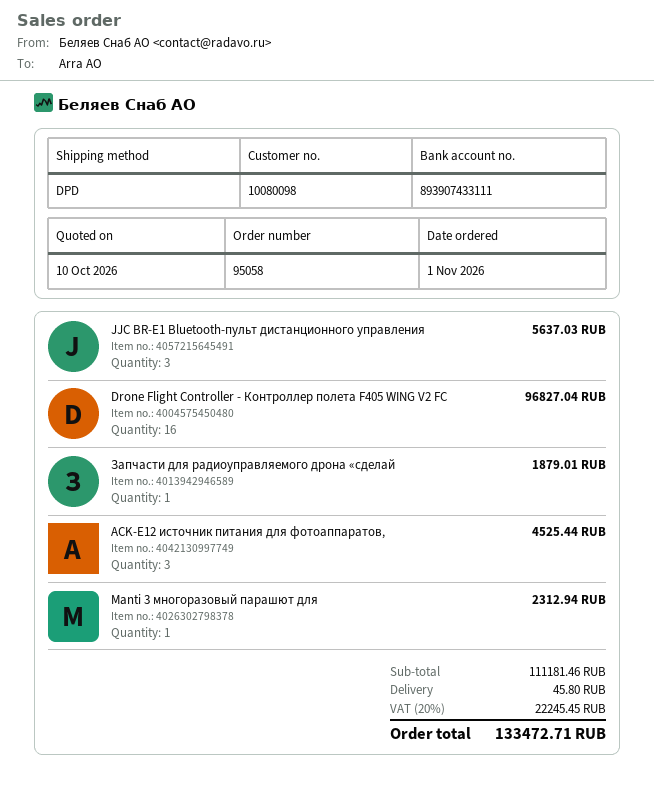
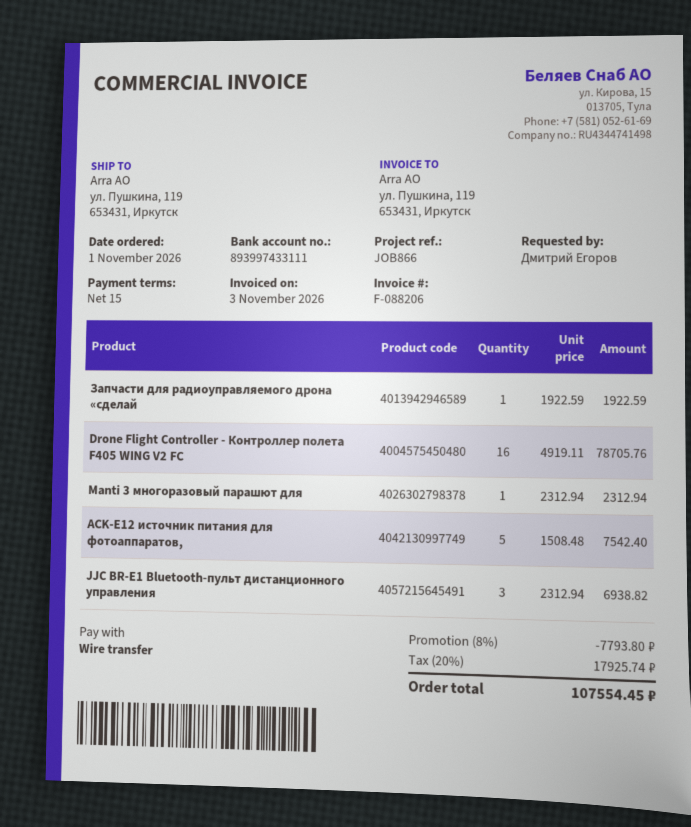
bank account: 893907433111 -> 893997433111
JJC BR-E1 Bluetooth-пульт дистанционного управления: 3 for 5637.03 -> 3 for 6938.82
Drone Flight Controller - Контроллер полета F405 WING V2 FC: 16 for 96827.04 -> 16 for 78705.76
Запчасти для радиоуправляемого дрона «сделай: 1 for 1879.01 -> 1 for 1922.59
ACK-E12 источник питания для фотоаппаратов,: 3 for 4525.44 -> 5 for 7542.40
discount: none -> 8% = 7793.80
shipping: 45.80 -> none
tax: 20% = 22245.45 -> 20% = 17925.74
total: 133472.71 -> 107554.45

